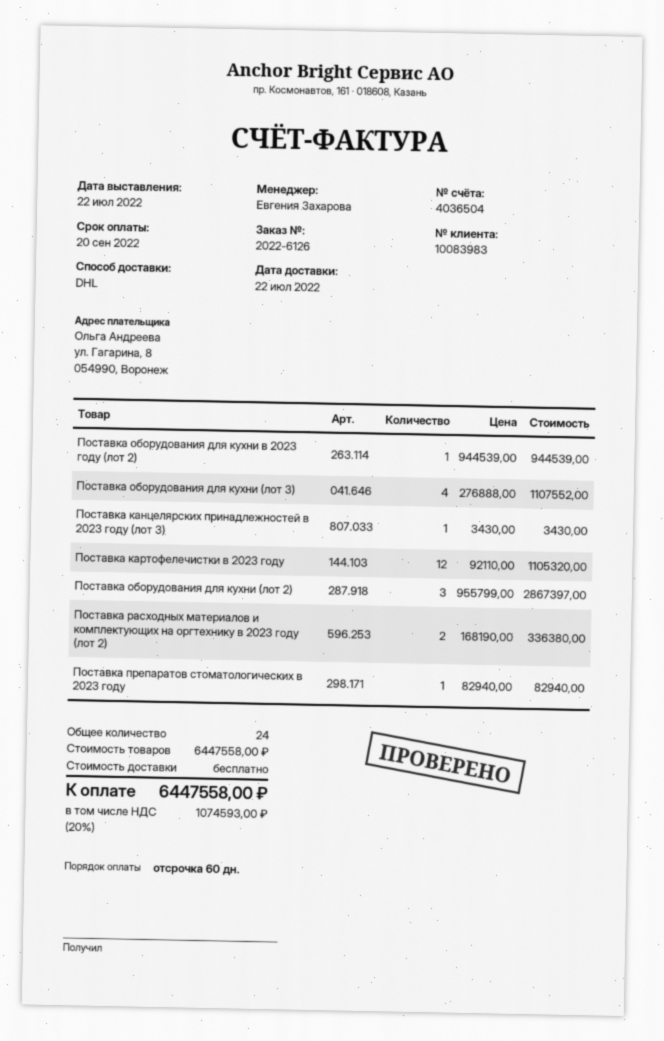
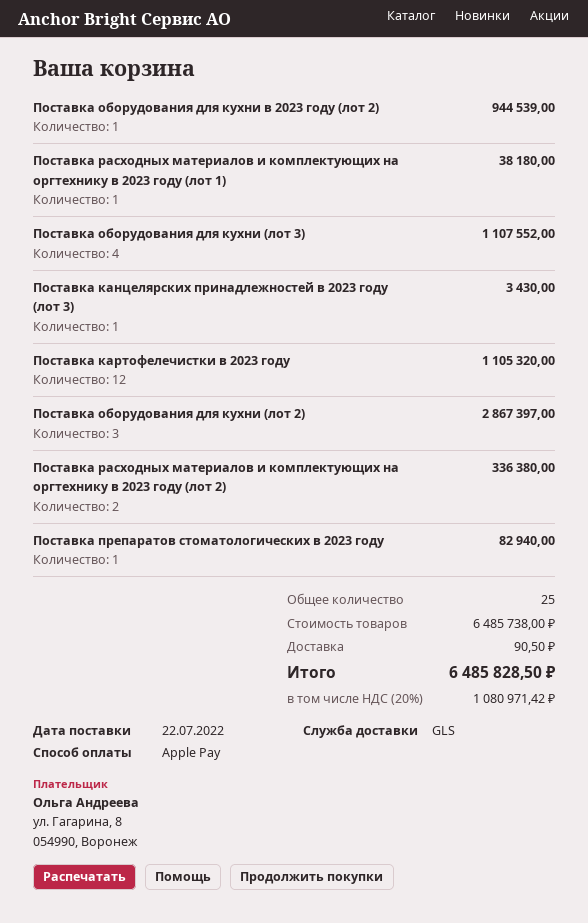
shipping method: DHL -> GLS
Поставка расходных материалов и комплектующих на оргтехнику в 2023 году (лот 1): none -> 1 for 38180.00
total quantity: 24 -> 25
subtotal: 6447558.00 -> 6485738.00
shipping: 0.00 -> 90.50
tax: 20% = 1074593.00 -> 20% = 1080971.42
total: 6447558.00 -> 6485828.50

